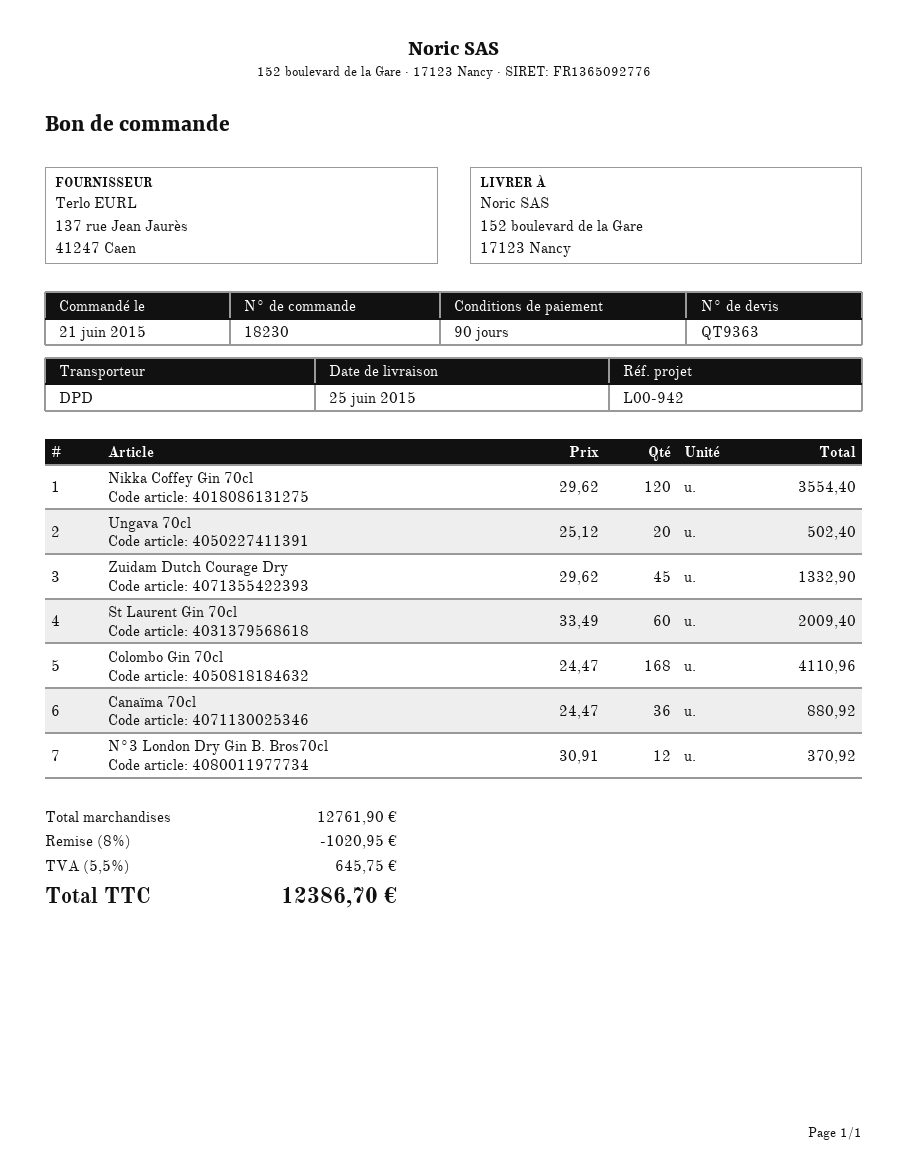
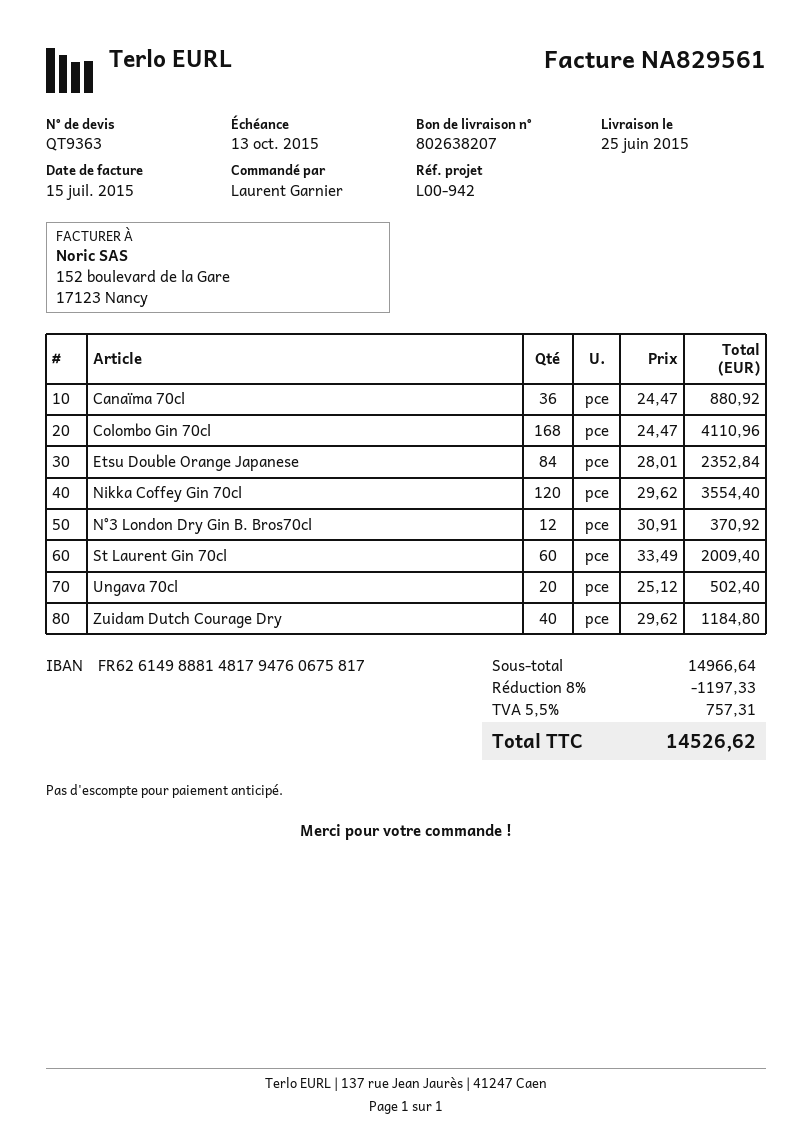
Zuidam Dutch Courage Dry: 45 x 29.62 = 1332.90 -> 40 x 29.62 = 1184.80
Etsu Double Orange Japanese: none -> 84 x 28.01 = 2352.84
subtotal: 12761.90 -> 14966.64
discount: 8% = 1020.95 -> 8% = 1197.33
tax: 5.5% = 645.75 -> 5.5% = 757.31
total: 12386.70 -> 14526.62

